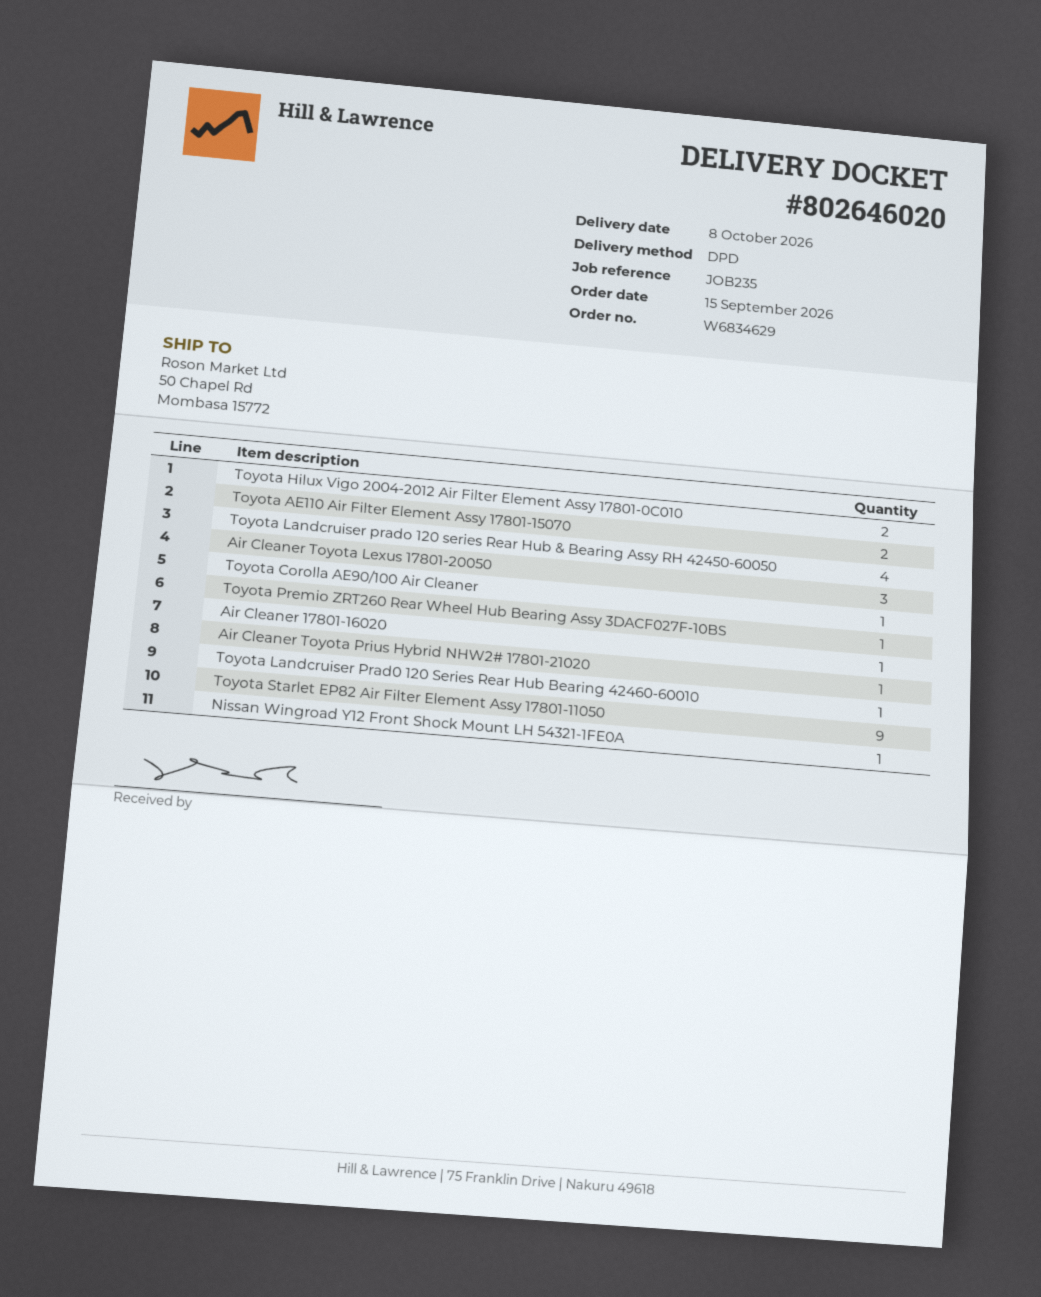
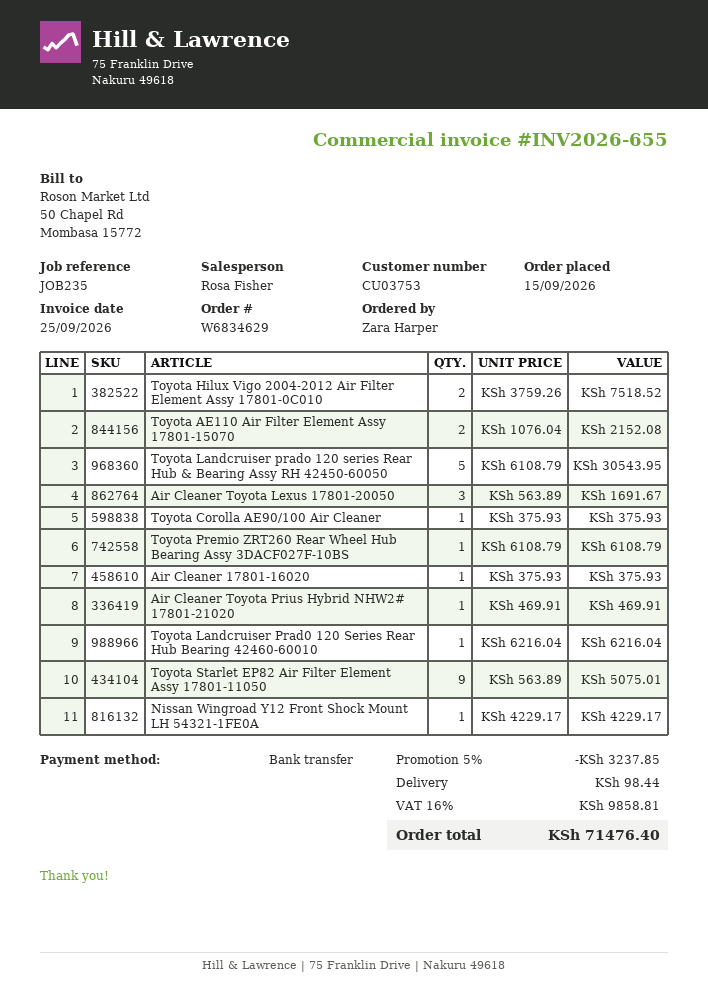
Toyota Landcruiser prado 120 series Rear Hub & Bearing Assy RH 42450-60050: 4 -> 5

